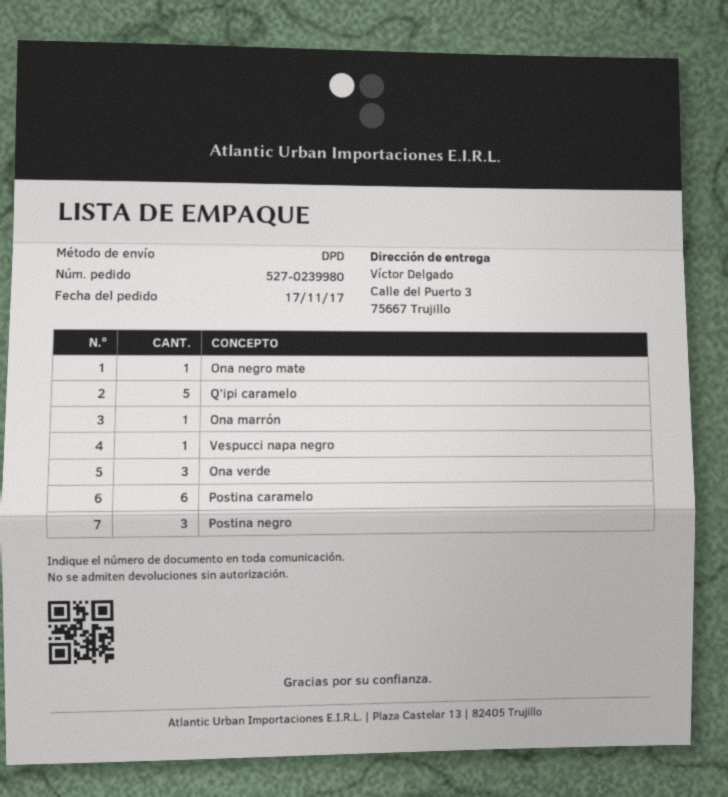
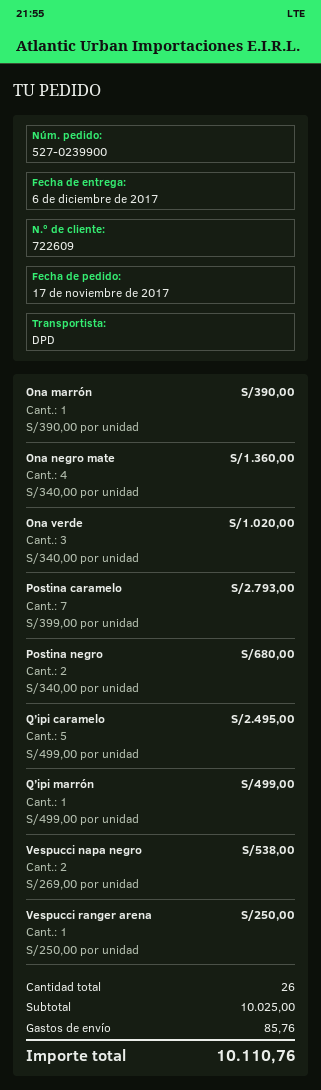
order number: 527-0239980 -> 527-0239900
Ona negro mate: 1 -> 4
Vespucci napa negro: 1 -> 2
Postina caramelo: 6 -> 7
Postina negro: 3 -> 2
Q’ipi marrón: none -> 1
Vespucci ranger arena: none -> 1

